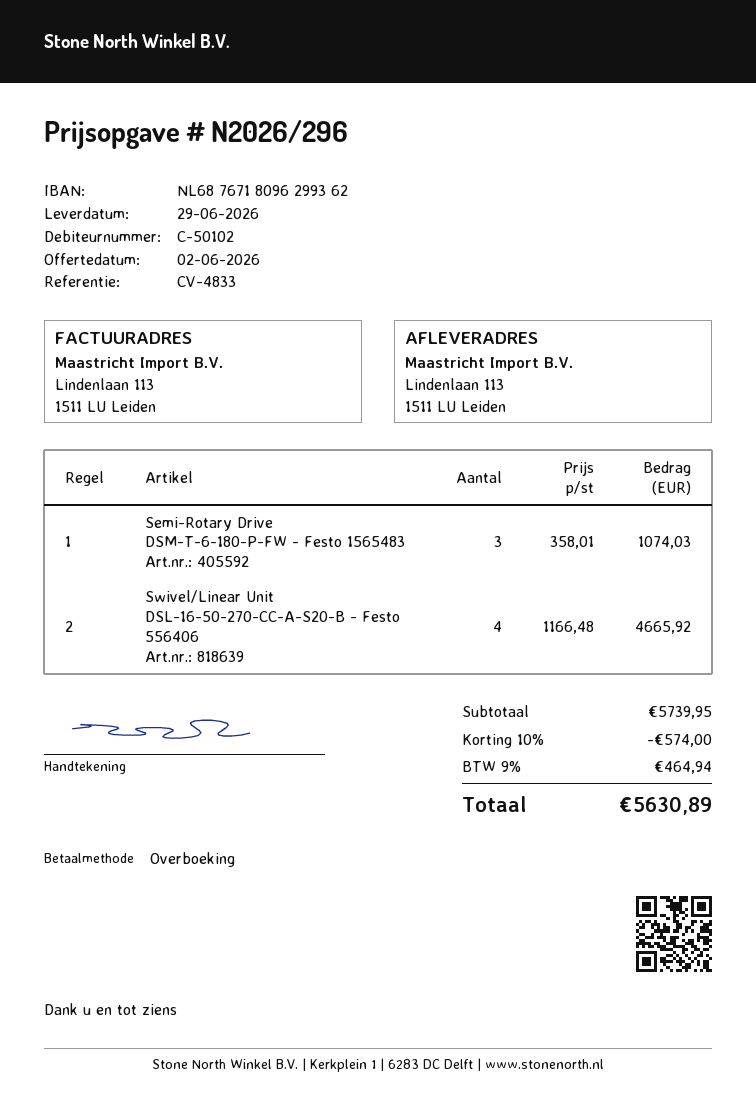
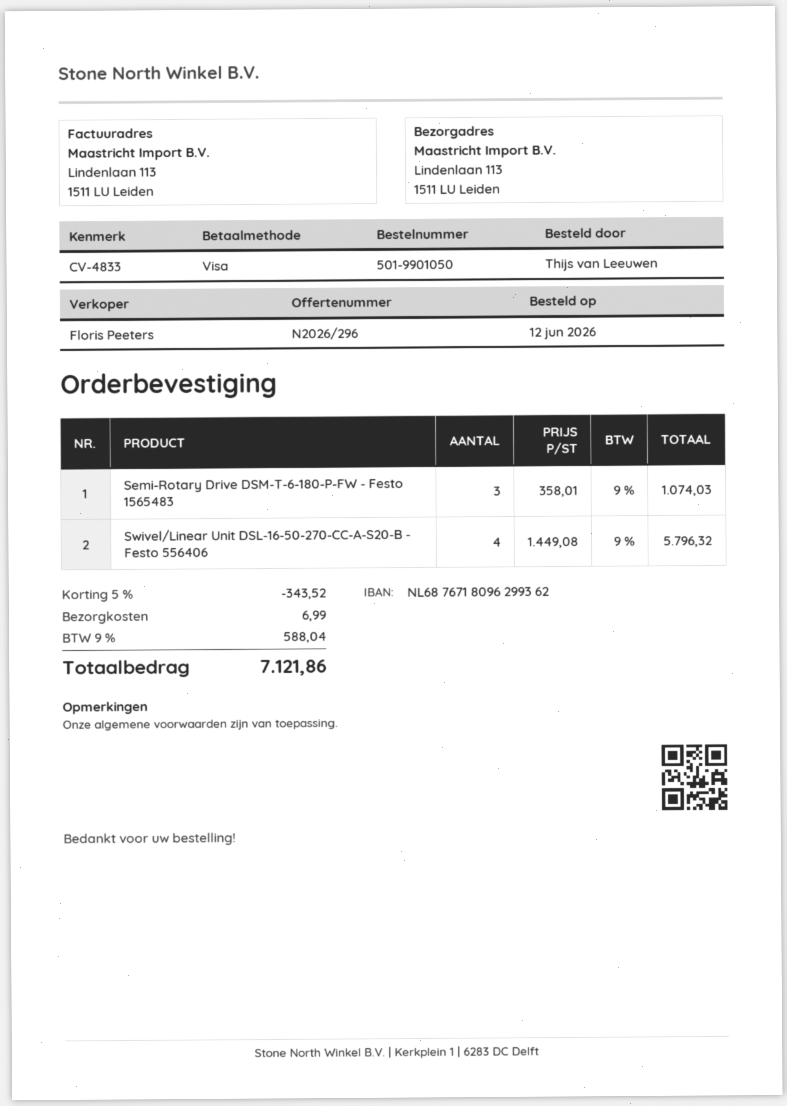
payment method: bank transfer -> Visa
Swivel/Linear Unit DSL-16-50-270-CC-A-S20-B - Festo 556406: 4 x 1166.48 = 4665.92 -> 4 x 1449.08 = 5796.32
discount: 10% = 574.00 -> 5% = 343.52
shipping: none -> 6.99
tax: 9% = 464.94 -> 9% = 588.04
total: 5630.89 -> 7121.86

